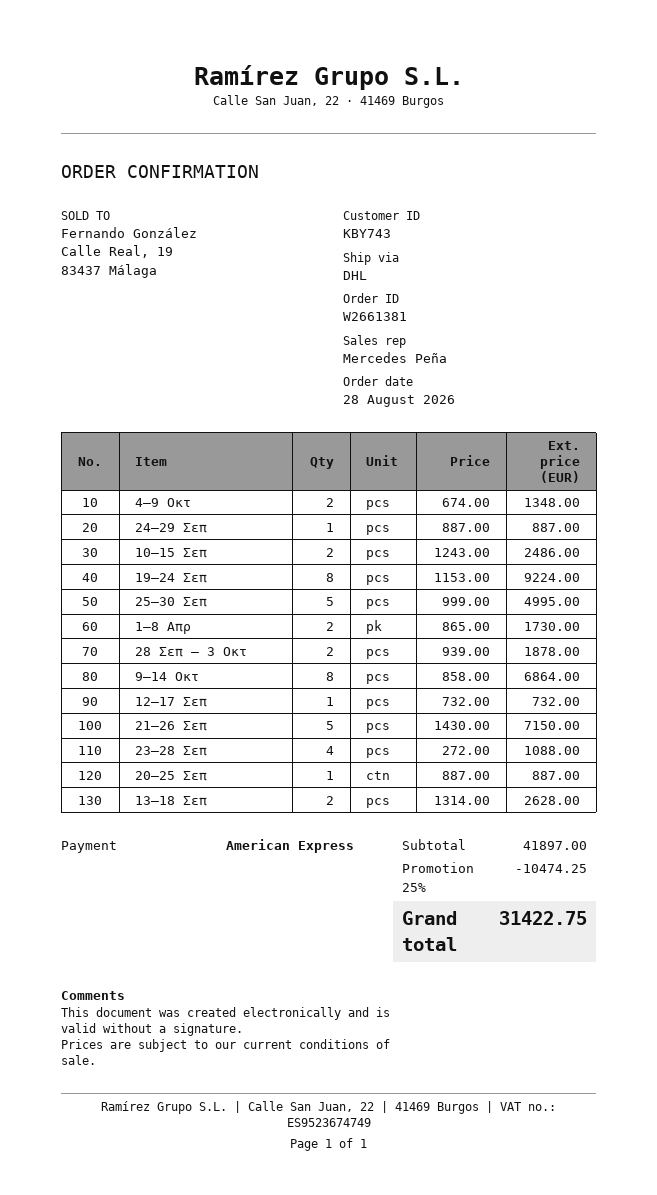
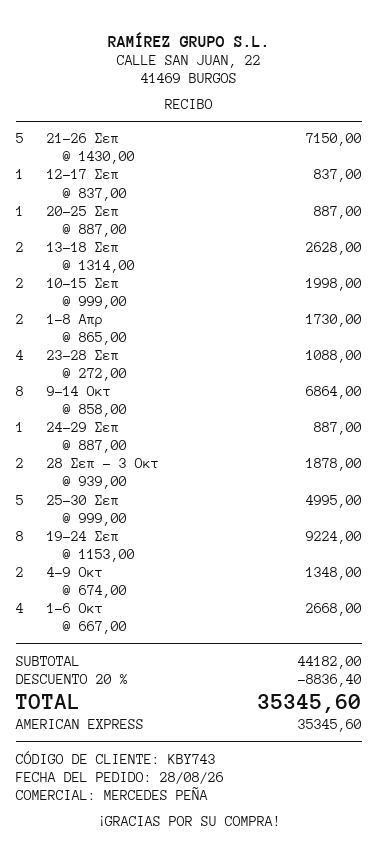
10–15 Σεπ: 2 x 1243.00 = 2486.00 -> 2 x 999.00 = 1998.00
12–17 Σεπ: 1 x 732.00 = 732.00 -> 1 x 837.00 = 837.00
1–6 Οκτ: none -> 4 x 667.00 = 2668.00
subtotal: 41897.00 -> 44182.00
discount: 25% = 10474.25 -> 20% = 8836.40
total: 31422.75 -> 35345.60

